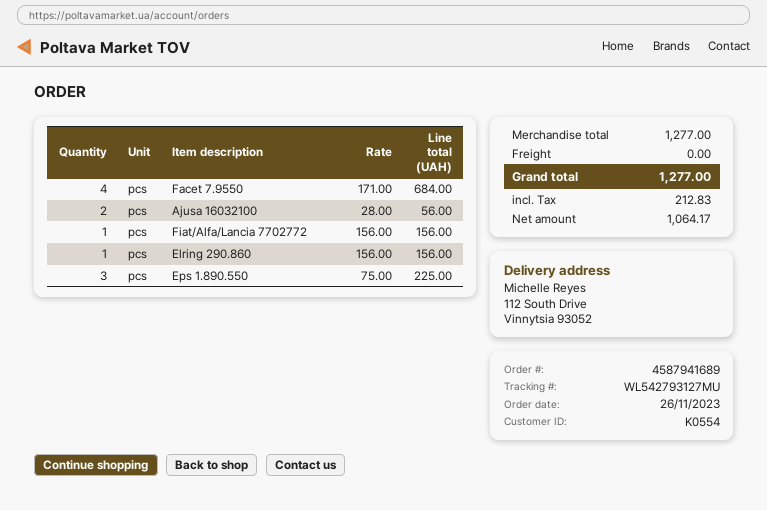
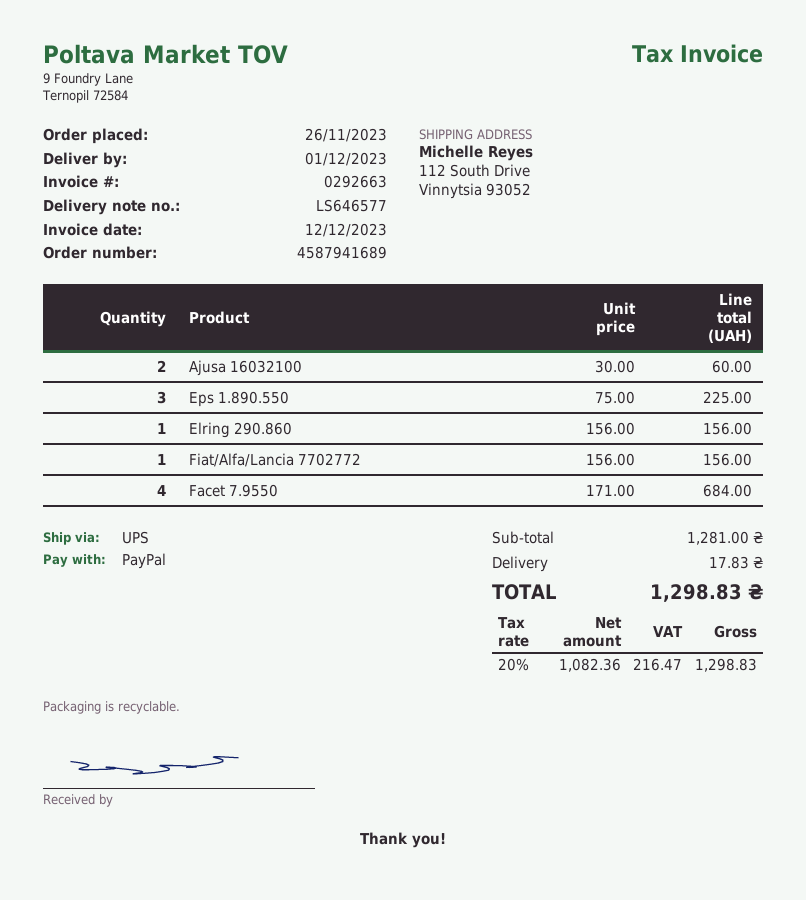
Ajusa 16032100: 2 x 28.00 = 56.00 -> 2 x 30.00 = 60.00
subtotal: 1277.00 -> 1281.00
shipping: 0.00 -> 17.83
net: 1064.17 -> 1082.36
tax: 212.83 -> 216.47
total: 1277.00 -> 1298.83

